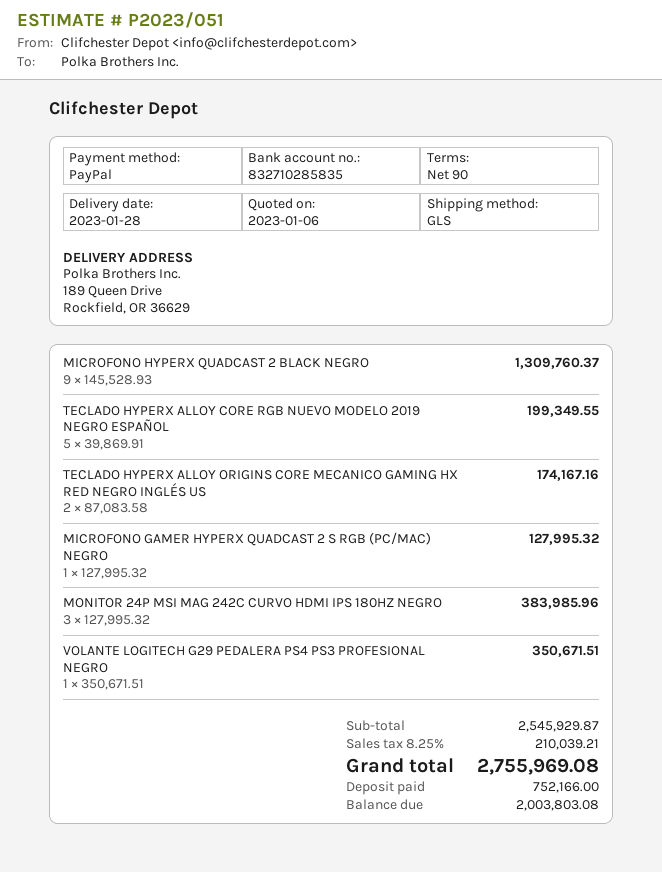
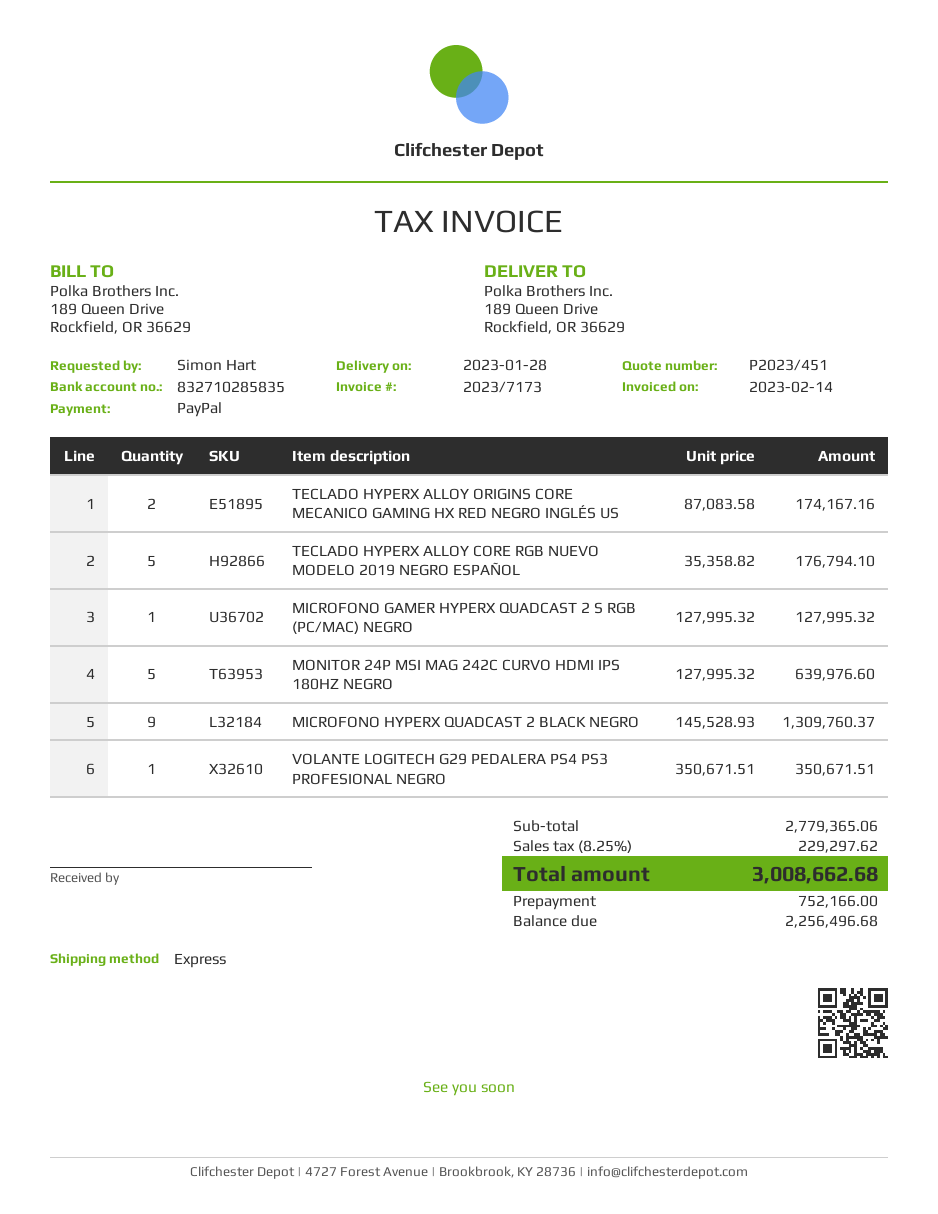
quote number: P2023/051 -> P2023/451
shipping method: GLS -> express
TECLADO HYPERX ALLOY CORE RGB NUEVO MODELO 2019 NEGRO ESPAÑOL: 5 x 39869.91 = 199349.55 -> 5 x 35358.82 = 176794.10
MONITOR 24P MSI MAG 242C CURVO HDMI IPS 180HZ NEGRO: 3 x 127995.32 = 383985.96 -> 5 x 127995.32 = 639976.60
subtotal: 2545929.87 -> 2779365.06
tax: 8.25% = 210039.21 -> 8.25% = 229297.62
total: 2755969.08 -> 3008662.68
balance: 2003803.08 -> 2256496.68

